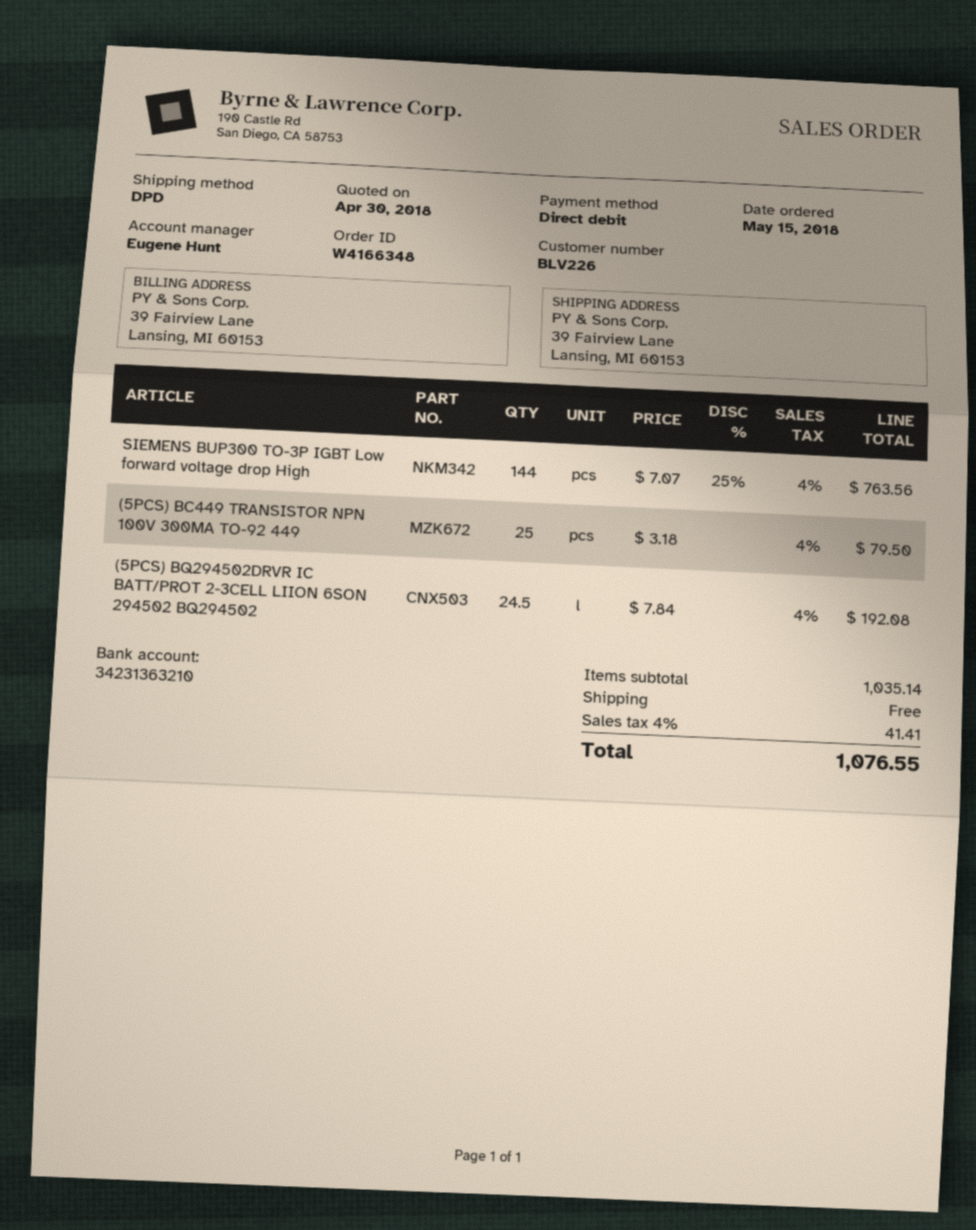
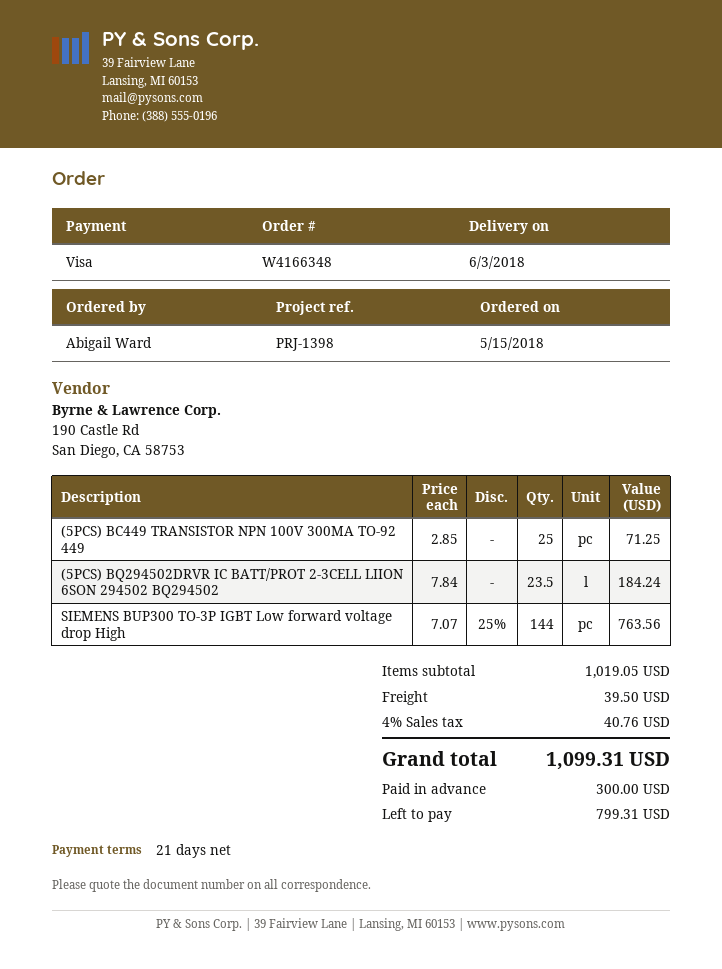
payment method: direct debit -> Visa
(5PCS) BC449 TRANSISTOR NPN 100V 300MA TO-92 449: 25 x 3.18 = 79.50 -> 25 x 2.85 = 71.25
(5PCS) BQ294502DRVR IC BATT/PROT 2-3CELL LIION 6SON 294502 BQ294502: 24.5 x 7.84 = 192.08 -> 23.5 x 7.84 = 184.24
subtotal: 1035.14 -> 1019.05
shipping: 0.00 -> 39.50
tax: 4% = 41.41 -> 4% = 40.76
total: 1076.55 -> 1099.31

